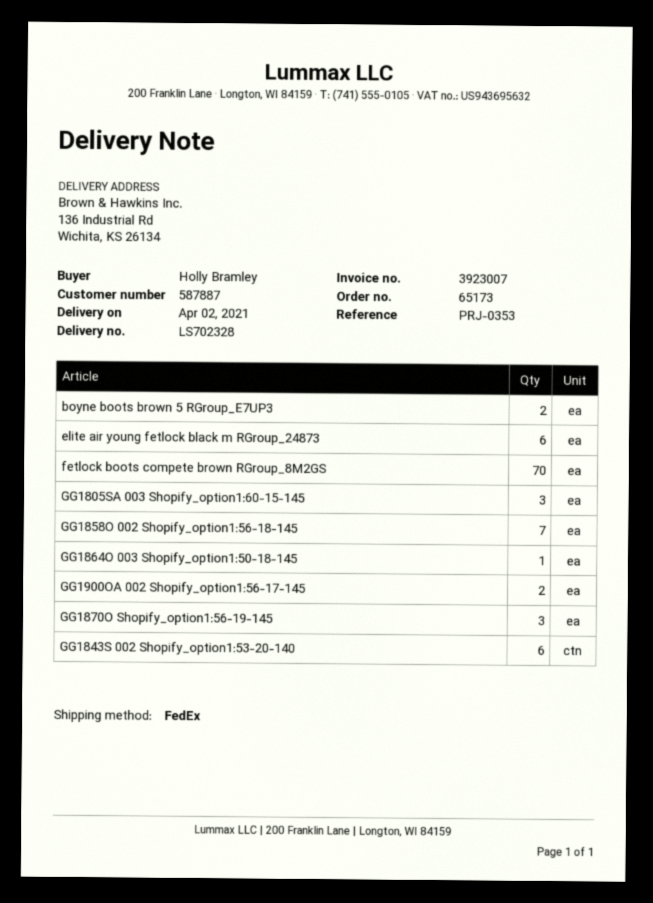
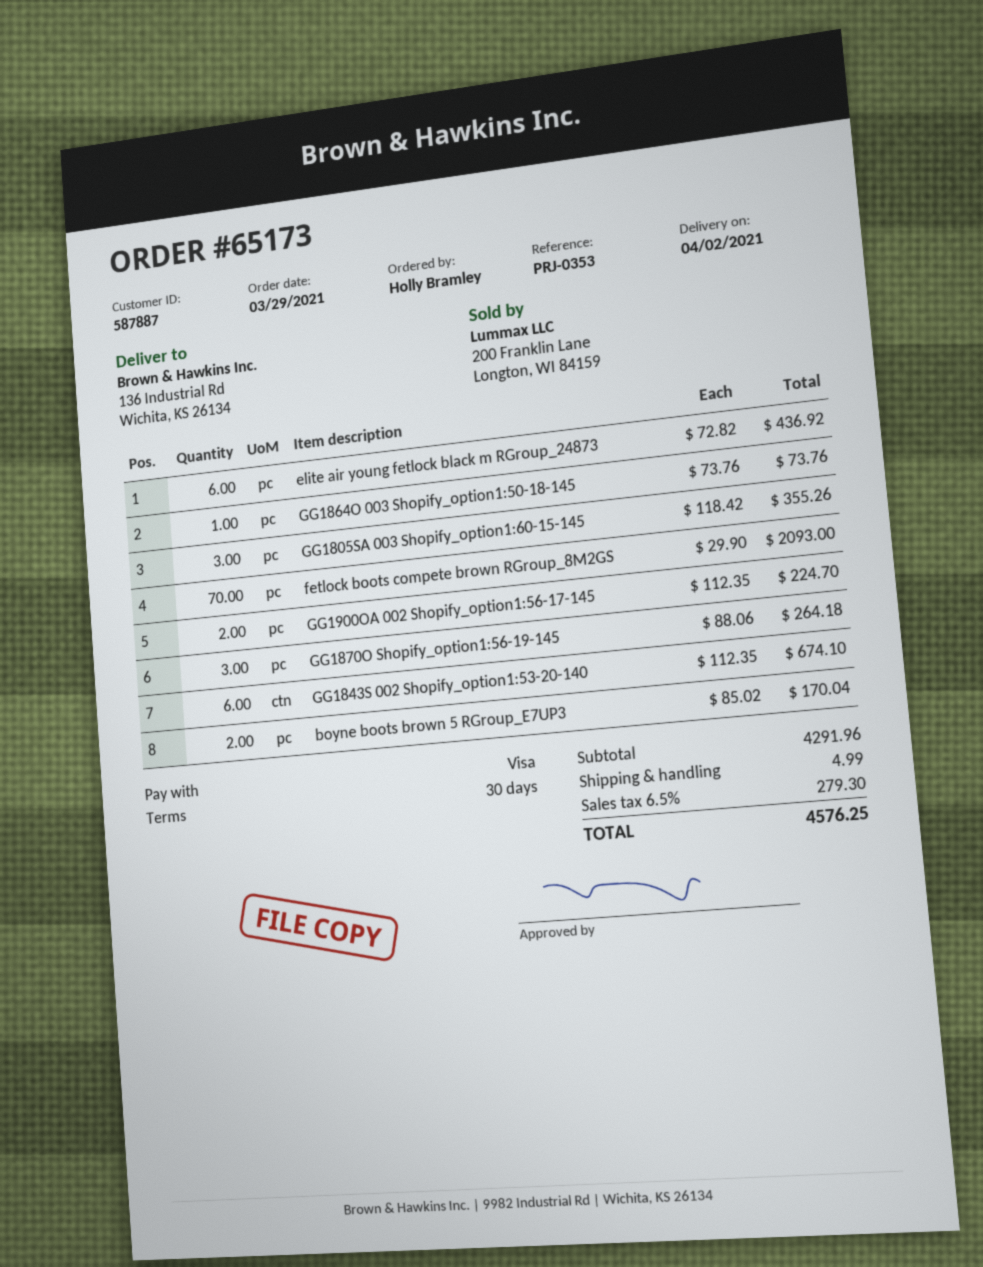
GG1858O 002 Shopify_option1:56-18-145: 7 -> none

